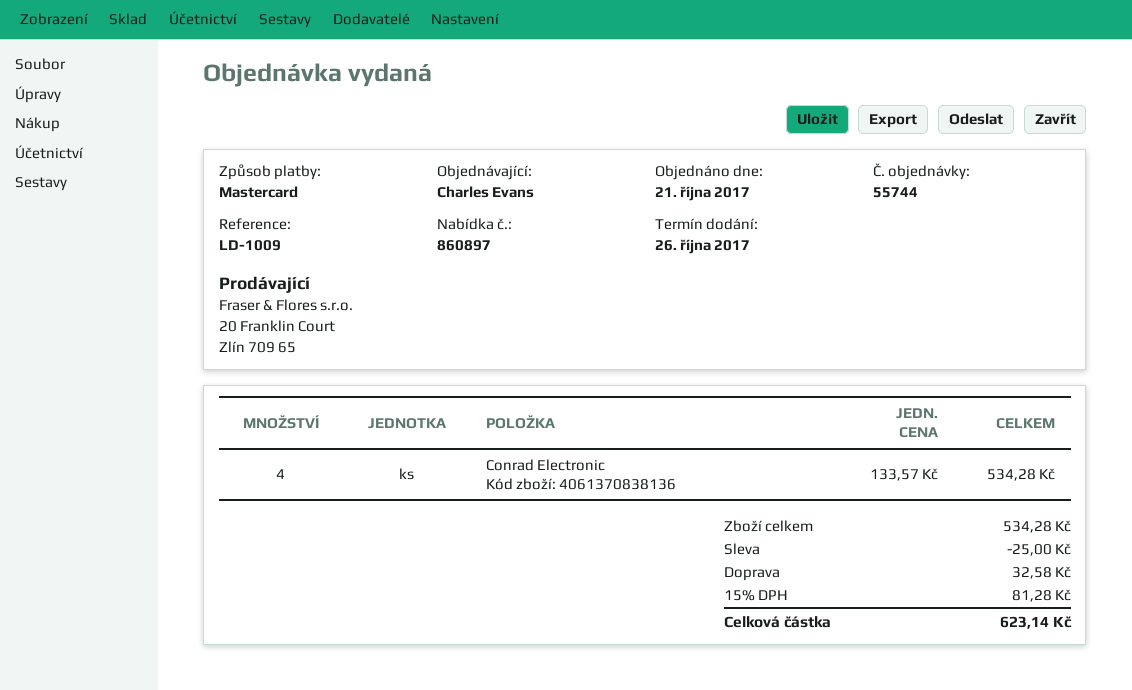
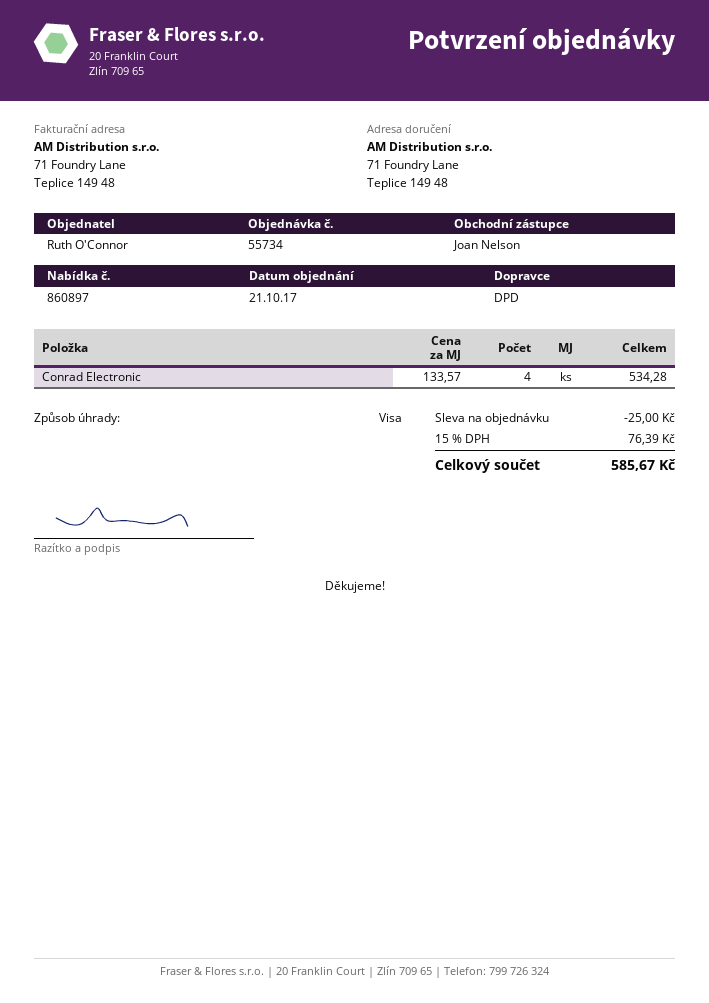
order number: 55744 -> 55734
ordered by: Charles Evans -> Ruth O'Connor
payment method: Mastercard -> Visa
shipping: 32.58 -> none
tax: 15% = 81.28 -> 15% = 76.39
total: 623.14 -> 585.67

